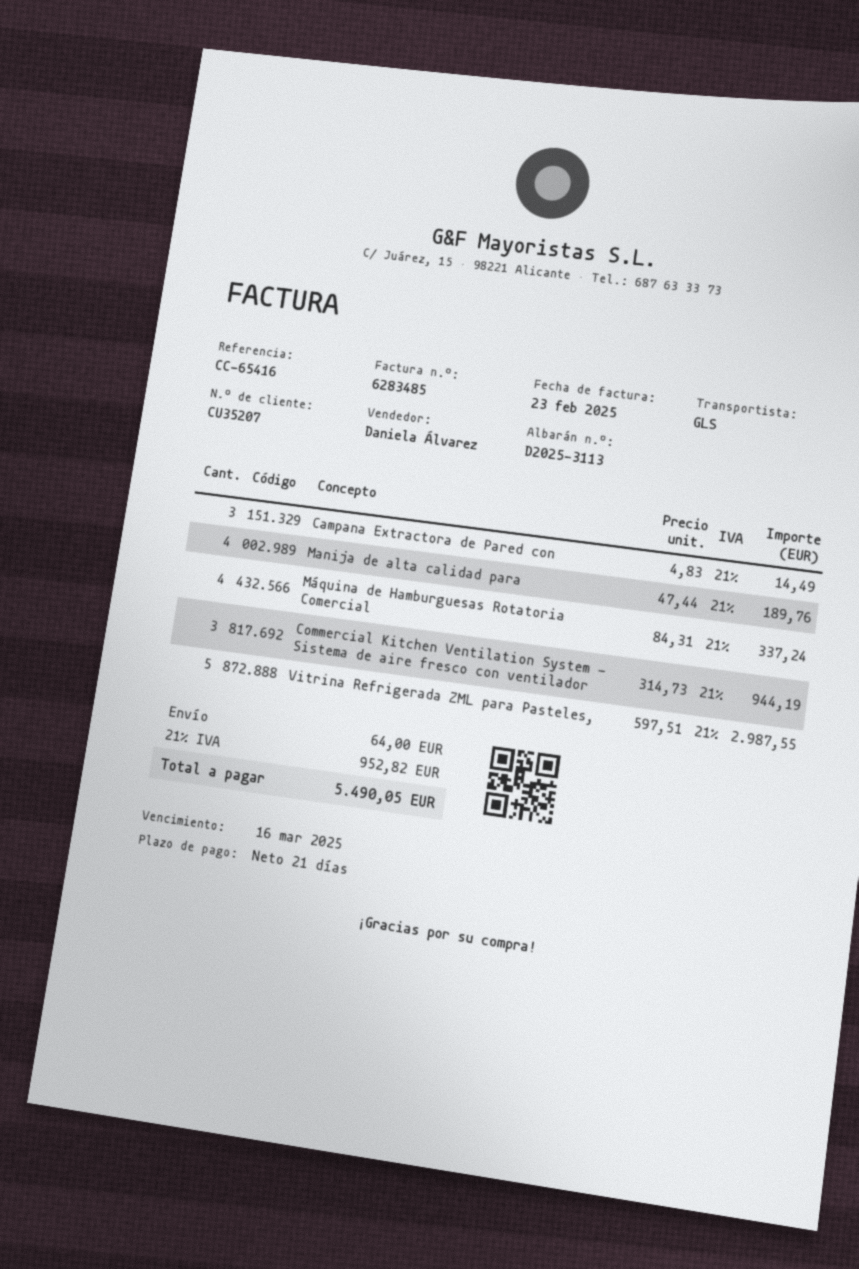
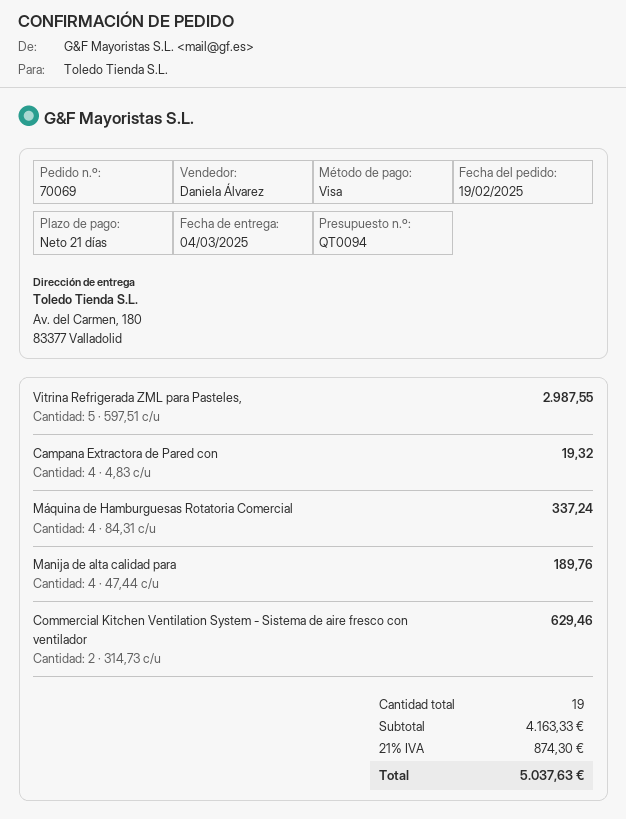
Campana Extractora de Pared con: 3 x 4.83 = 14.49 -> 4 x 4.83 = 19.32
Commercial Kitchen Ventilation System - Sistema de aire fresco con ventilador: 3 x 314.73 = 944.19 -> 2 x 314.73 = 629.46
shipping: 64.00 -> none
tax: 21% = 952.82 -> 21% = 874.30
total: 5490.05 -> 5037.63

